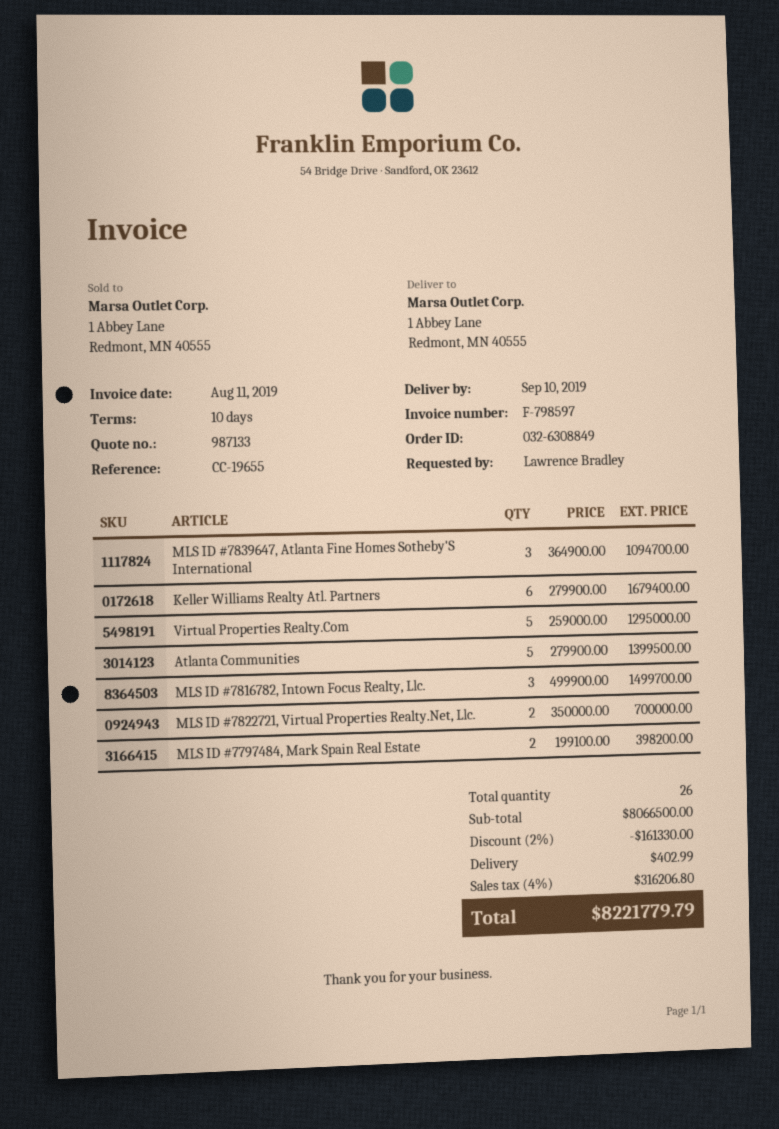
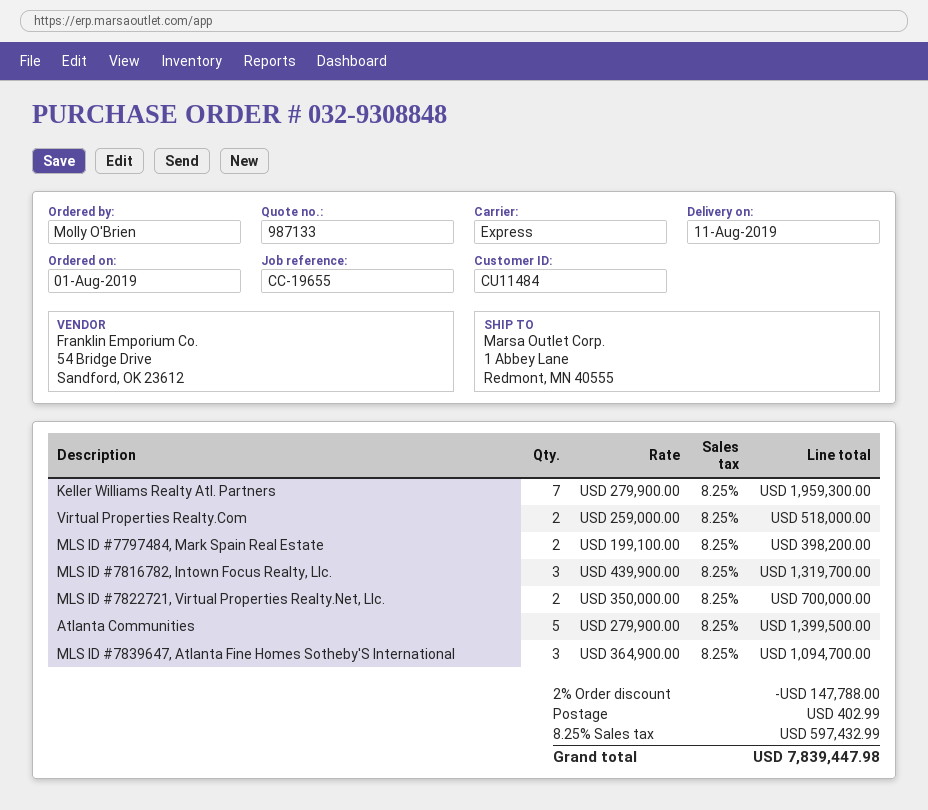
order number: 032-6308849 -> 032-9308848
delivery date: 2019-09-10 -> 2019-08-11
ordered by: Lawrence Bradley -> Molly O'Brien
Keller Williams Realty Atl. Partners: 6 x 279900.00 = 1679400.00 -> 7 x 279900.00 = 1959300.00
Virtual Properties Realty.Com: 5 x 259000.00 = 1295000.00 -> 2 x 259000.00 = 518000.00
MLS ID #7816782, Intown Focus Realty, Llc.: 3 x 499900.00 = 1499700.00 -> 3 x 439900.00 = 1319700.00
discount: 2% = 161330.00 -> 2% = 147788.00
tax: 4% = 316206.80 -> 8.25% = 597432.99
total: 8221779.79 -> 7839447.98

